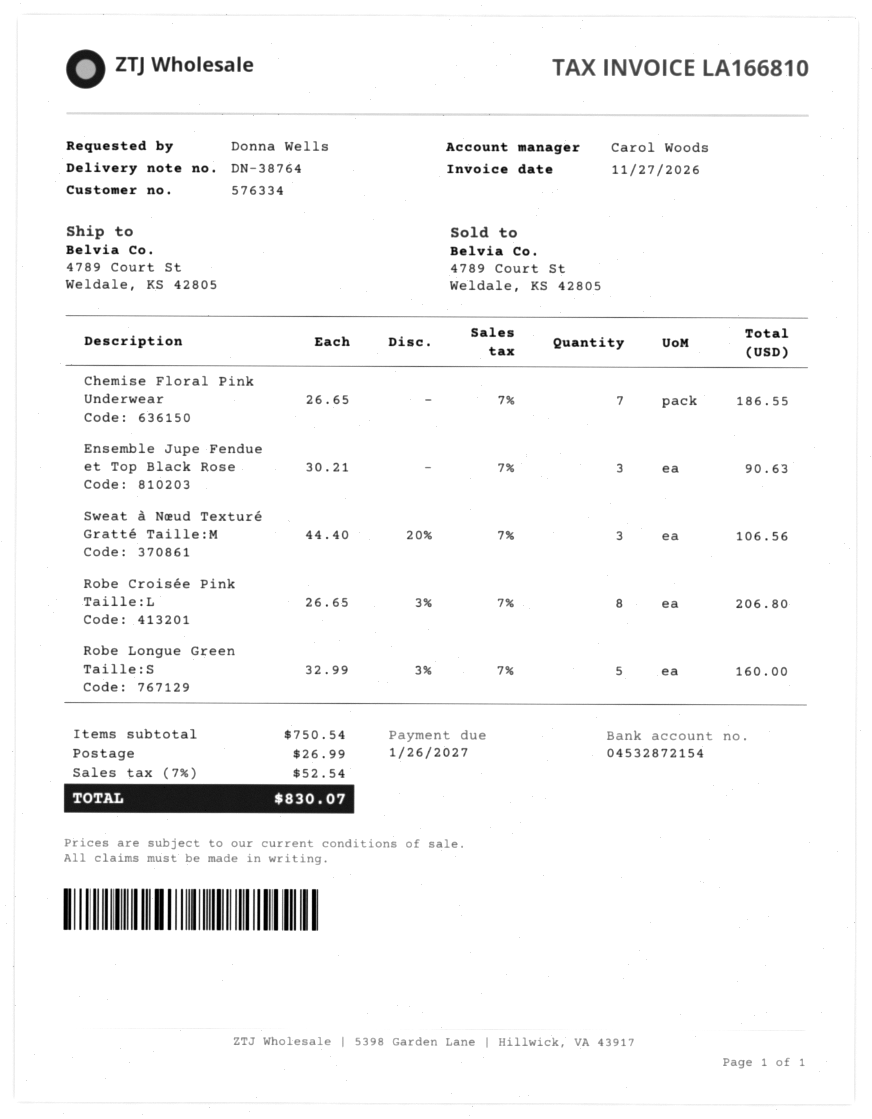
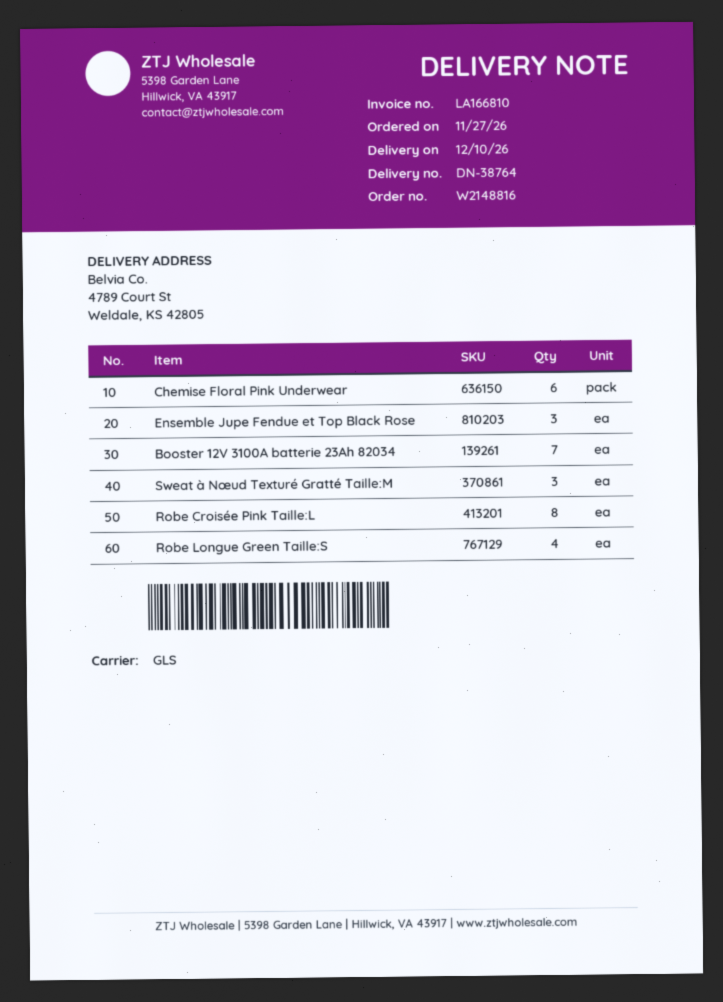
Chemise Floral Pink Underwear: 7 -> 6
Robe Longue Green Taille:S: 5 -> 4
Booster 12V 3100A batterie 23Ah 82034: none -> 7

